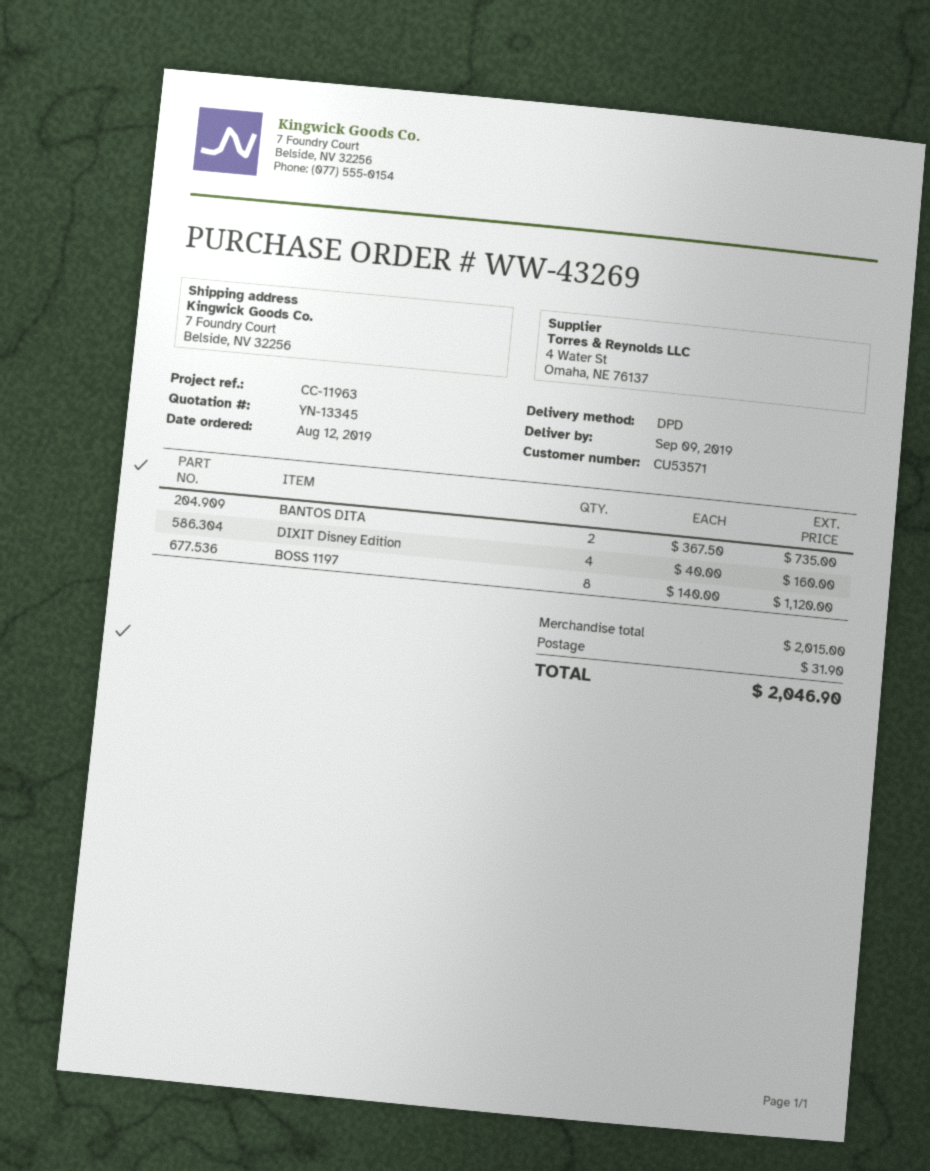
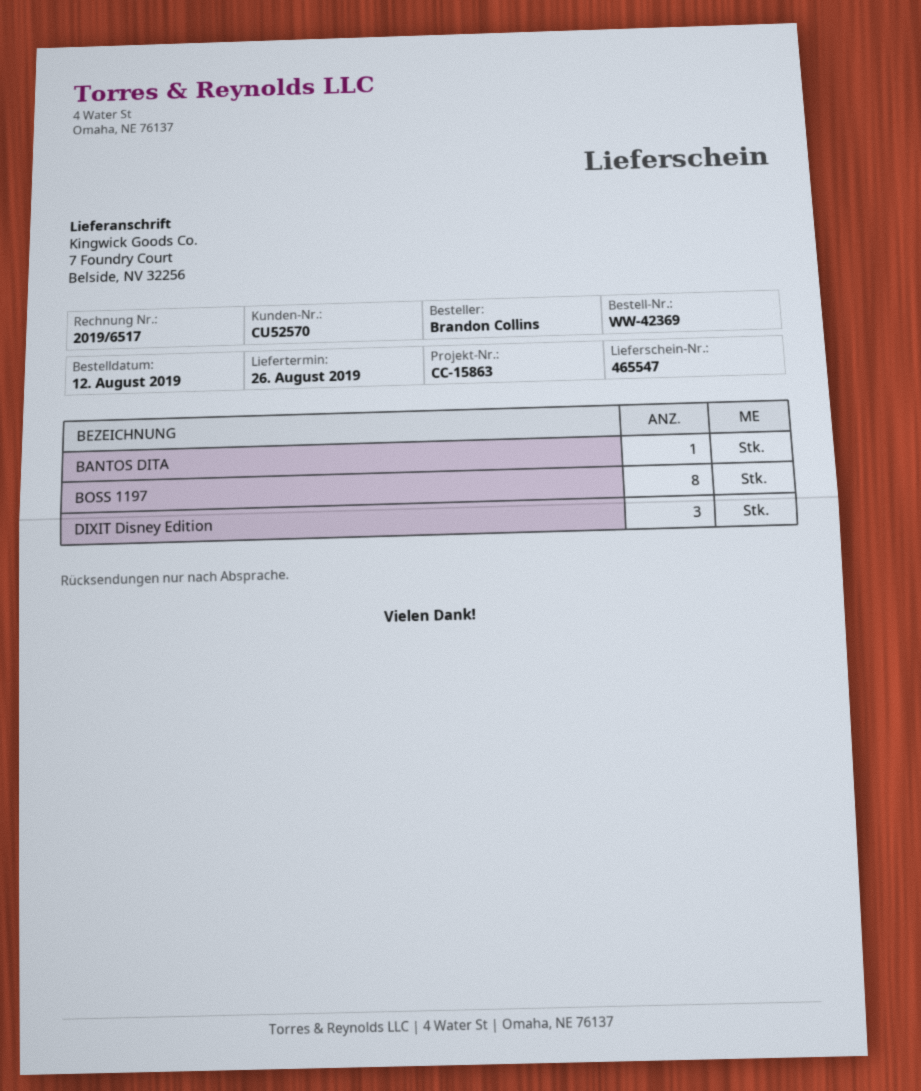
order number: WW-43269 -> WW-42369
delivery date: 2019-09-09 -> 2019-08-26
customer number: CU53571 -> CU52570
reference: CC-11963 -> CC-15863
BANTOS DITA: 2 -> 1
DIXIT Disney Edition: 4 -> 3

